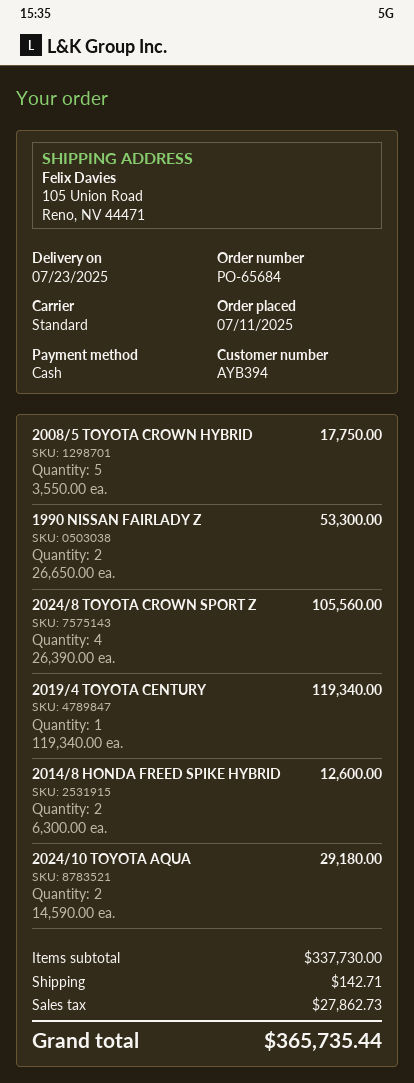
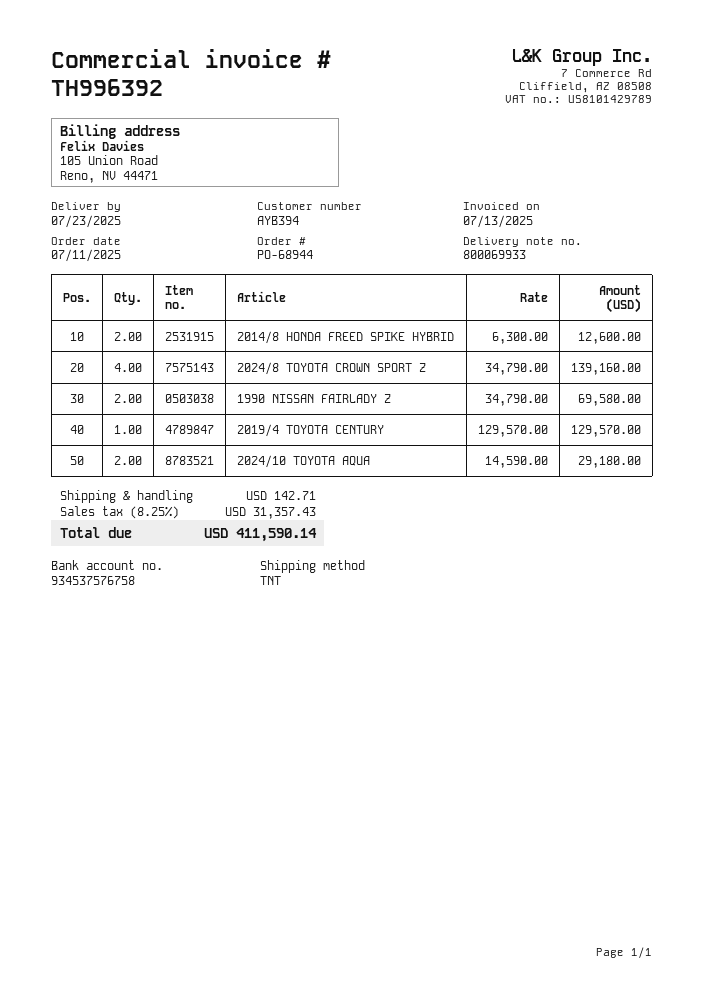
order number: PO-65684 -> PO-68944
shipping method: standard -> TNT
2008/5 TOYOTA CROWN HYBRID: 5 x 3550.00 = 17750.00 -> none
1990 NISSAN FAIRLADY Z: 2 x 26650.00 = 53300.00 -> 2 x 34790.00 = 69580.00
2024/8 TOYOTA CROWN SPORT Z: 4 x 26390.00 = 105560.00 -> 4 x 34790.00 = 139160.00
2019/4 TOYOTA CENTURY: 1 x 119340.00 = 119340.00 -> 1 x 129570.00 = 129570.00
tax: 27862.73 -> 31357.43
total: 365735.44 -> 411590.14

